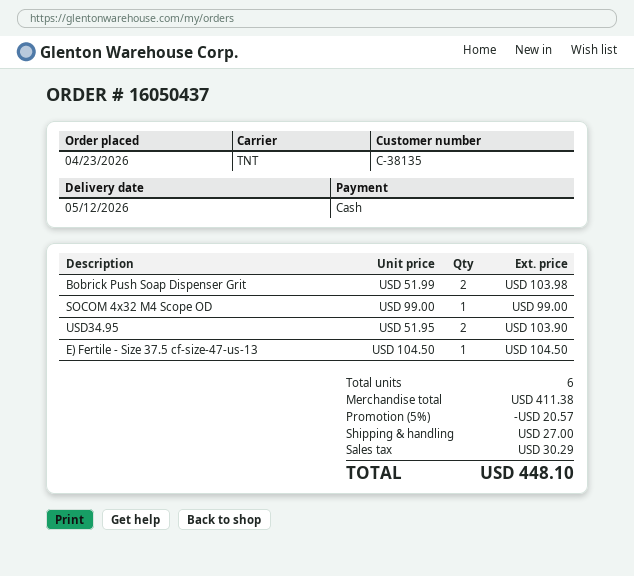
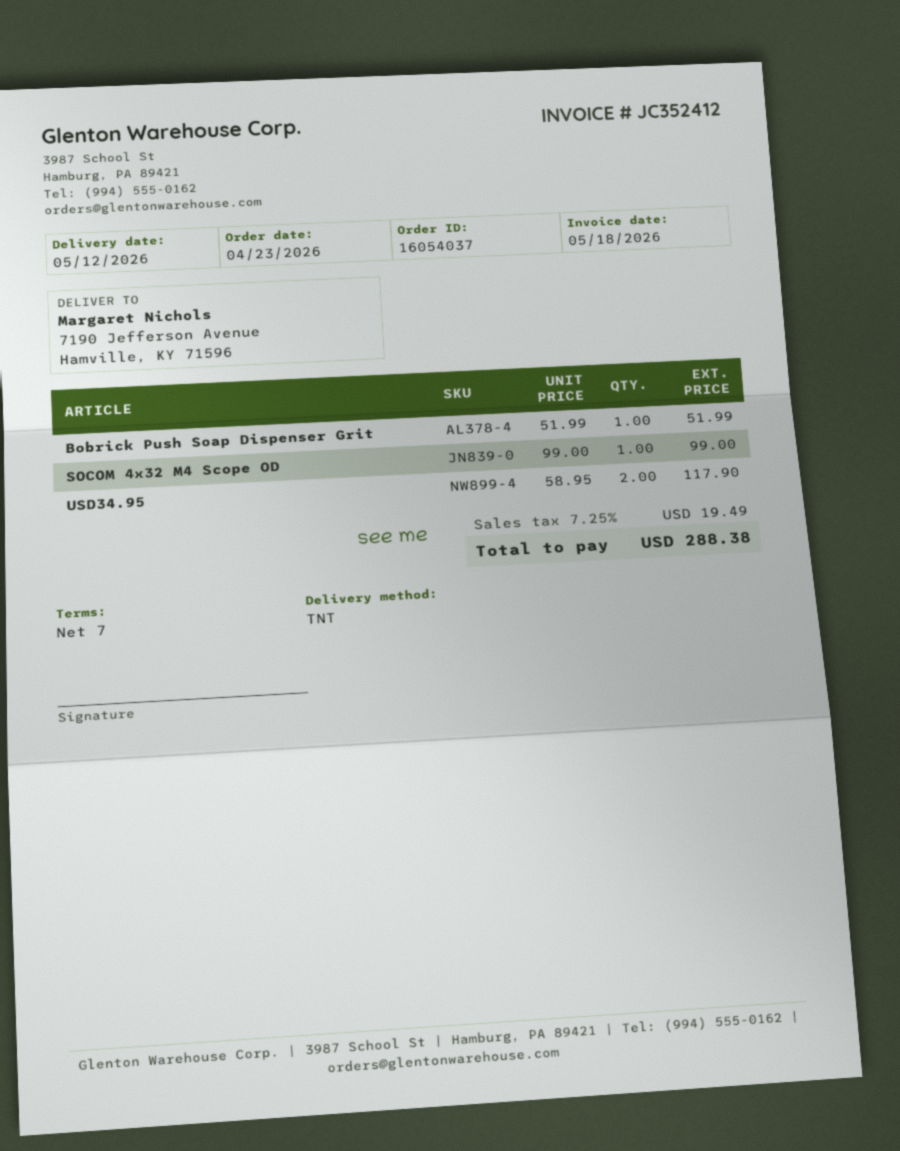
order number: 16050437 -> 16054037
Bobrick Push Soap Dispenser Grit: 2 x 51.99 = 103.98 -> 1 x 51.99 = 51.99
USD34.95: 2 x 51.95 = 103.90 -> 2 x 58.95 = 117.90
E) Fertile - Size 37.5 cf-size-47-us-13: 1 x 104.50 = 104.50 -> none
discount: 5% = 20.57 -> none
shipping: 27.00 -> none
tax: 30.29 -> 19.49
total: 448.10 -> 288.38

